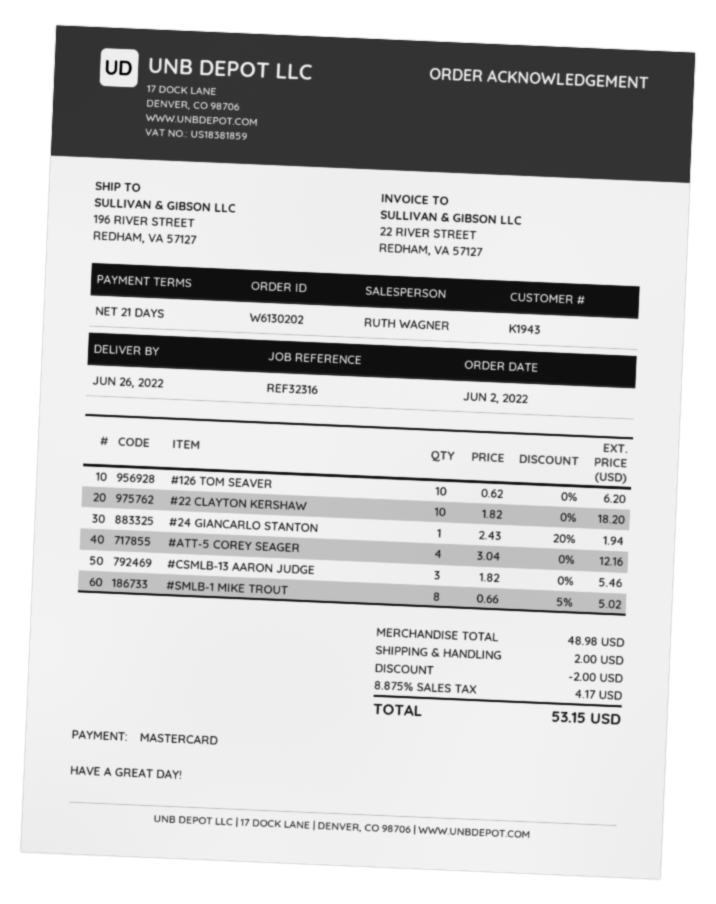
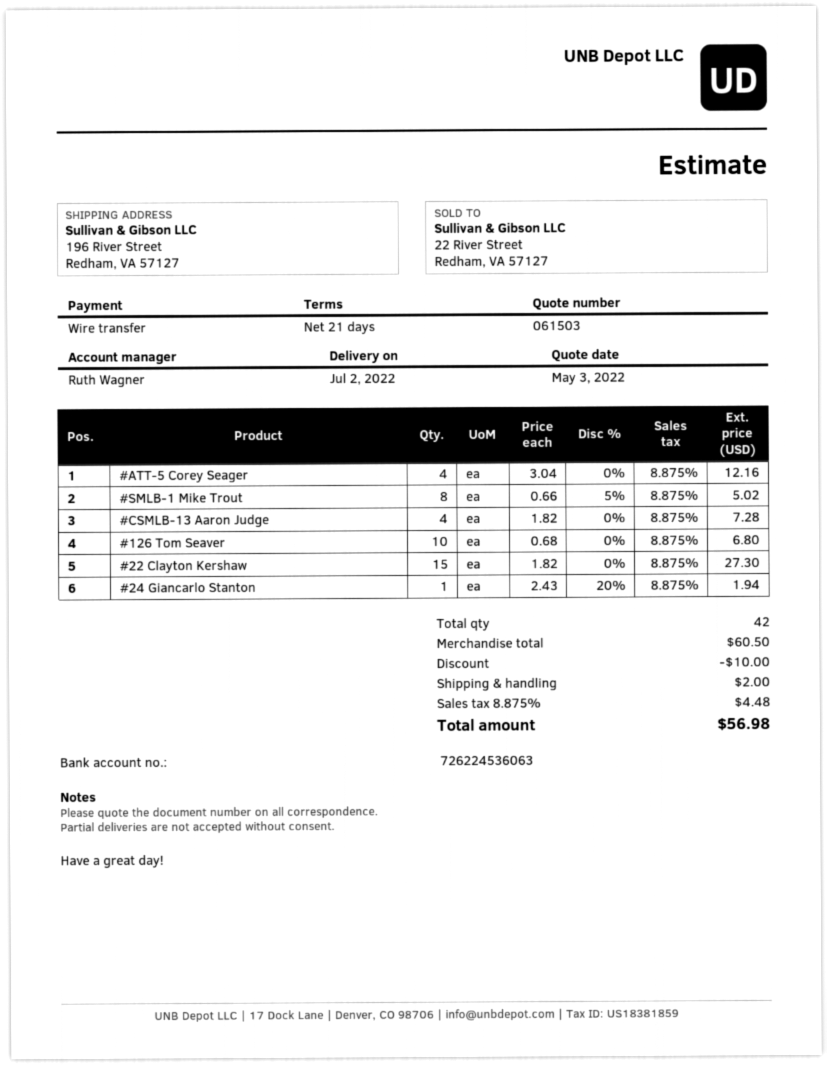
delivery date: 2022-06-26 -> 2022-07-02
payment method: Mastercard -> bank transfer
#126 TOM SEAVER: 10 x 0.62 = 6.20 -> 10 x 0.68 = 6.80
#22 CLAYTON KERSHAW: 10 x 1.82 = 18.20 -> 15 x 1.82 = 27.30
#CSMLB-13 AARON JUDGE: 3 x 1.82 = 5.46 -> 4 x 1.82 = 7.28
subtotal: 48.98 -> 60.50
discount: 2.00 -> 10.00
tax: 8.875% = 4.17 -> 8.875% = 4.48
total: 53.15 -> 56.98

